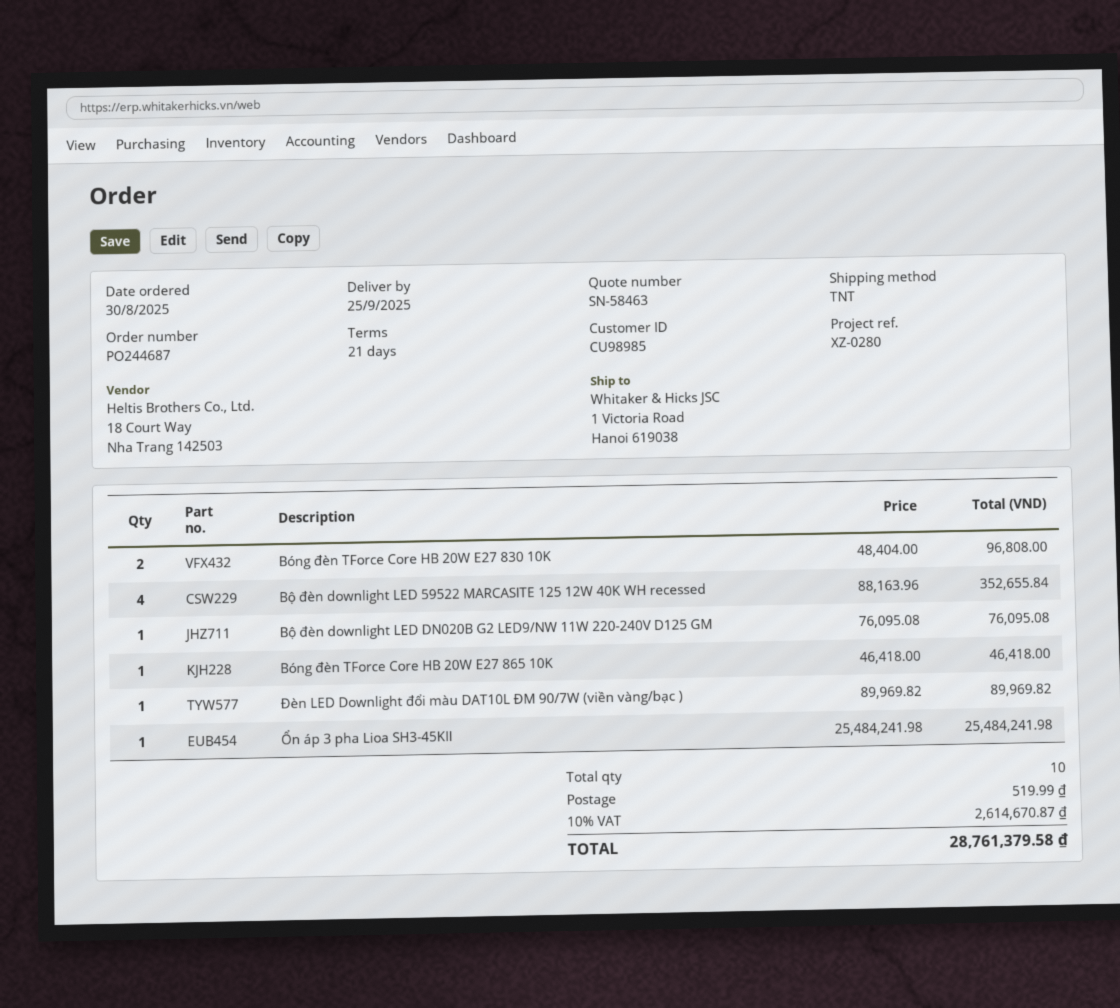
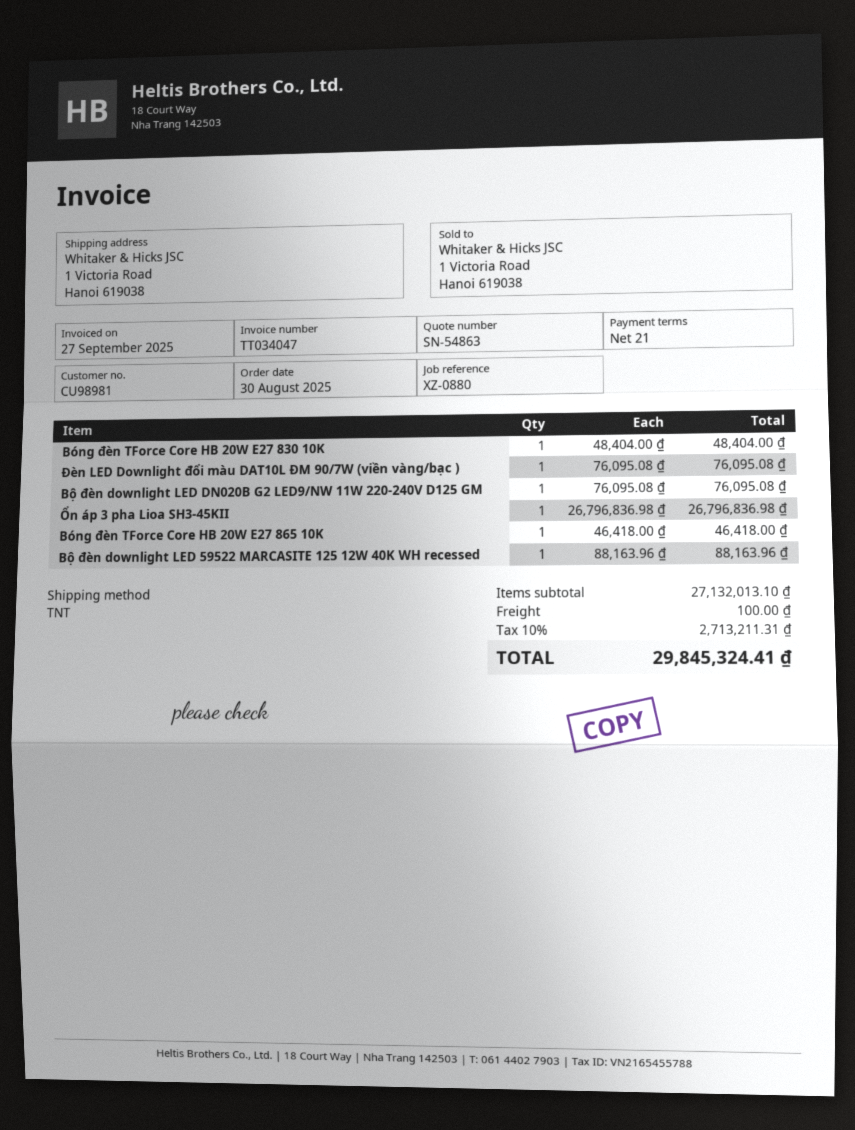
quote number: SN-58463 -> SN-54863
customer number: CU98985 -> CU98981
reference: XZ-0280 -> XZ-0880
Bóng đèn TForce Core HB 20W E27 830 10K: 2 x 48404.00 = 96808.00 -> 1 x 48404.00 = 48404.00
Bộ đèn downlight LED 59522 MARCASITE 125 12W 40K WH recessed: 4 x 88163.96 = 352655.84 -> 1 x 88163.96 = 88163.96
Đèn LED Downlight đổi màu DAT10L ĐM 90/7W (viền vàng/bạc ): 1 x 89969.82 = 89969.82 -> 1 x 76095.08 = 76095.08
Ổn áp 3 pha Lioa SH3-45KII: 1 x 25484241.98 = 25484241.98 -> 1 x 26796836.98 = 26796836.98
shipping: 519.99 -> 100.00
tax: 10% = 2614670.87 -> 10% = 2713211.31
total: 28761379.58 -> 29845324.41

